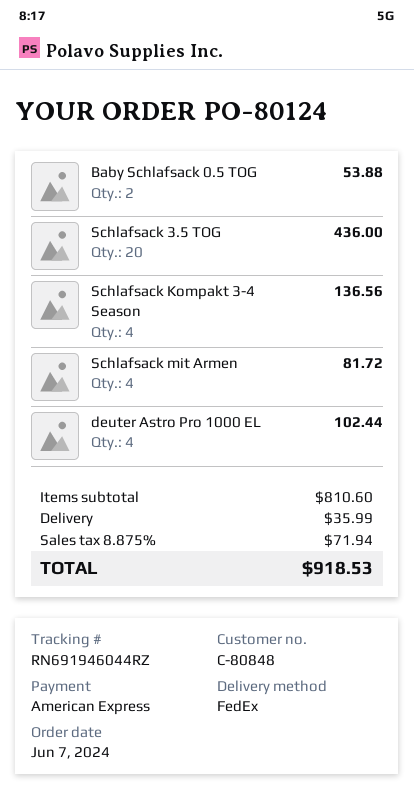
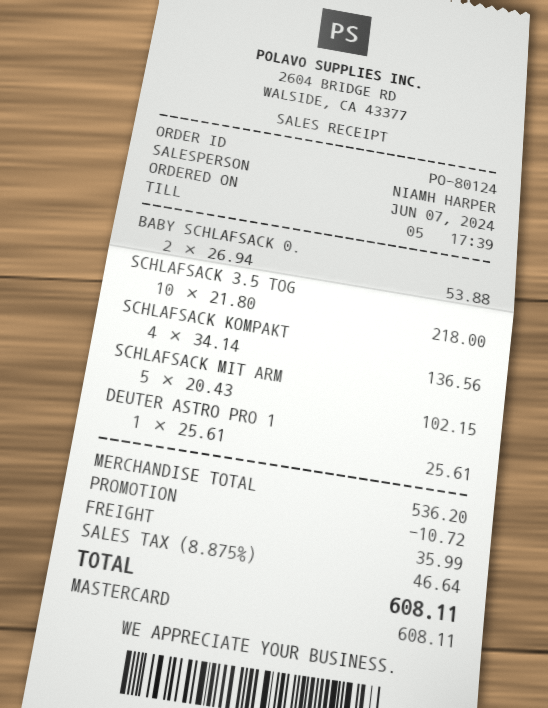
payment method: American Express -> Mastercard
Schlafsack 3.5 TOG: 20 for 436.00 -> 10 for 218.00
Schlafsack mit Armen: 4 for 81.72 -> 5 for 102.15
deuter Astro Pro 1000 EL: 4 for 102.44 -> 1 for 25.61
subtotal: 810.60 -> 536.20
discount: none -> 10.72
tax: 8.875% = 71.94 -> 8.875% = 46.64
total: 918.53 -> 608.11

